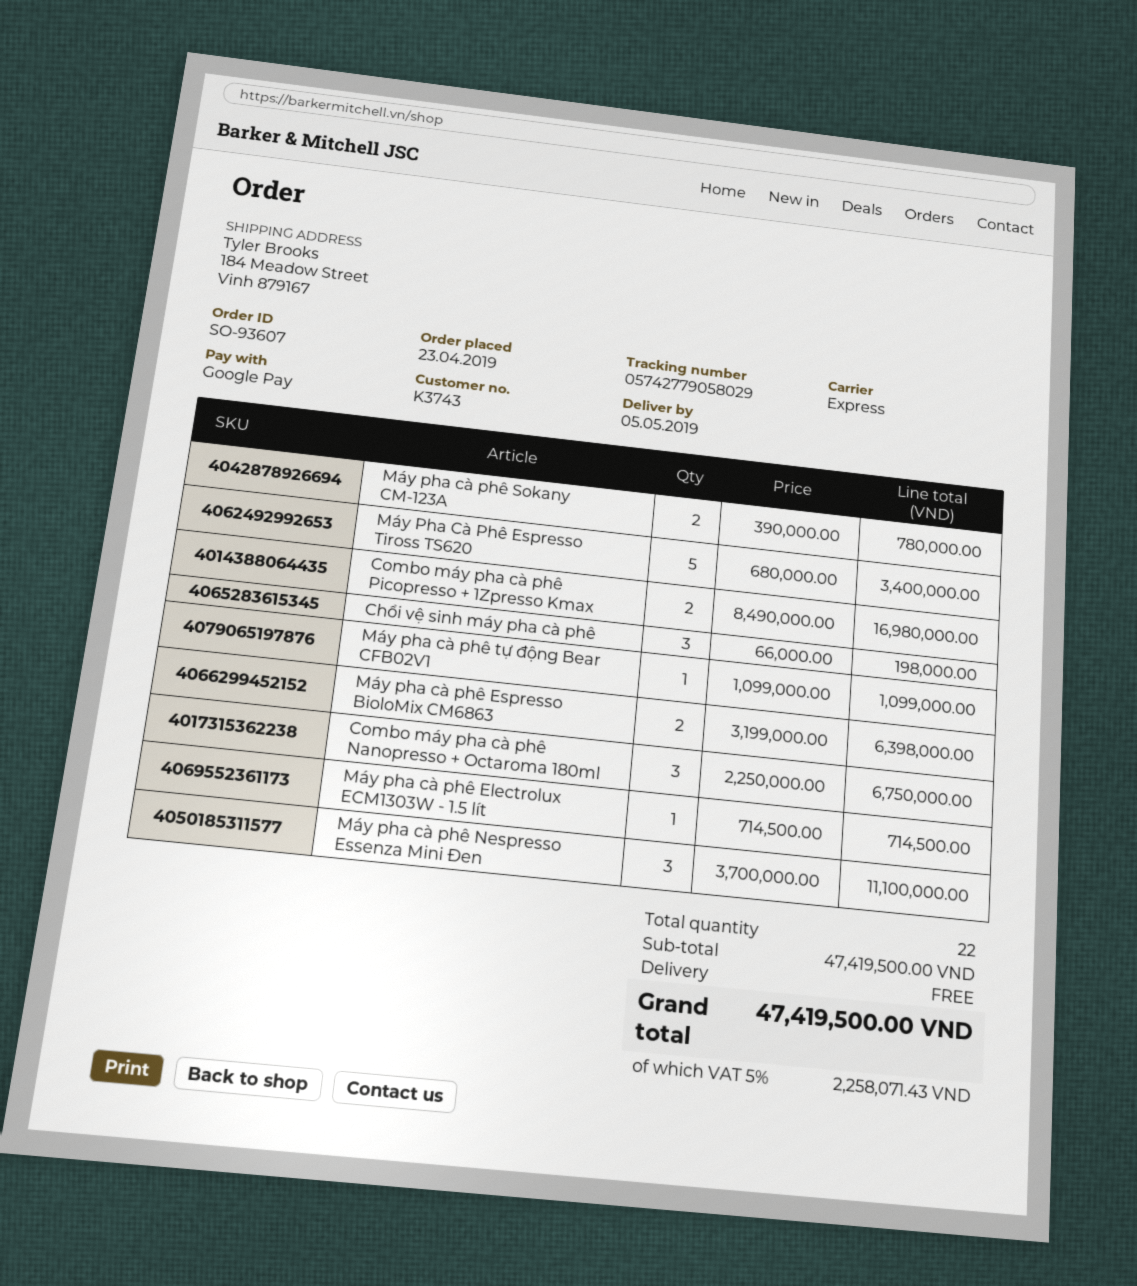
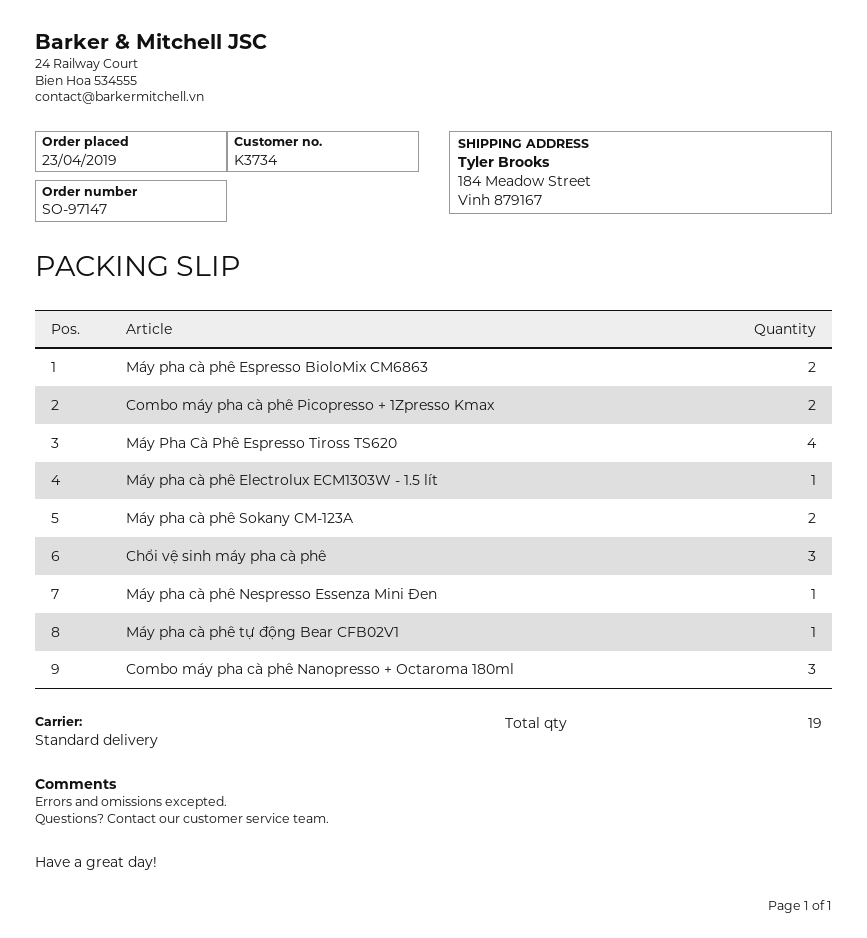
order number: SO-93607 -> SO-97147
customer number: K3743 -> K3734
shipping method: express -> standard
Máy Pha Cà Phê Espresso Tiross TS620: 5 -> 4
Máy pha cà phê Nespresso Essenza Mini Đen: 3 -> 1
total quantity: 22 -> 19

